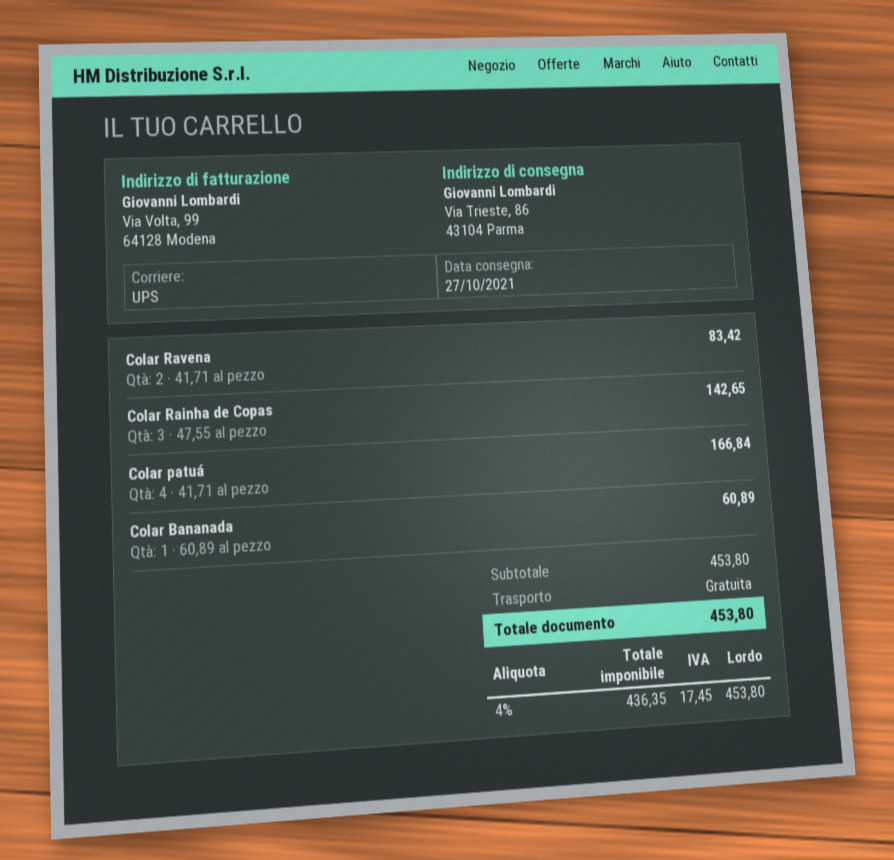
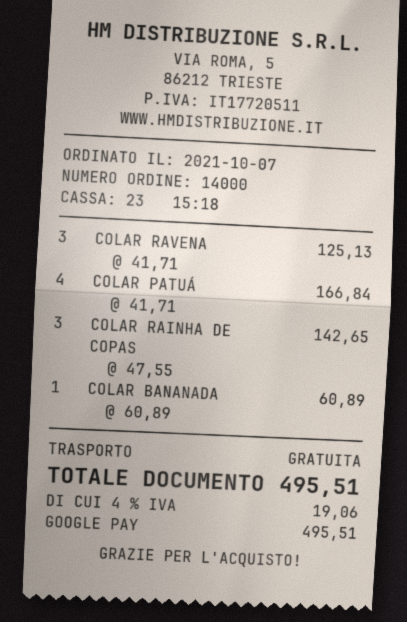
Colar Ravena: 2 x 41.71 = 83.42 -> 3 x 41.71 = 125.13
tax: 4% = 17.45 -> 4% = 19.06
total: 453.80 -> 495.51

